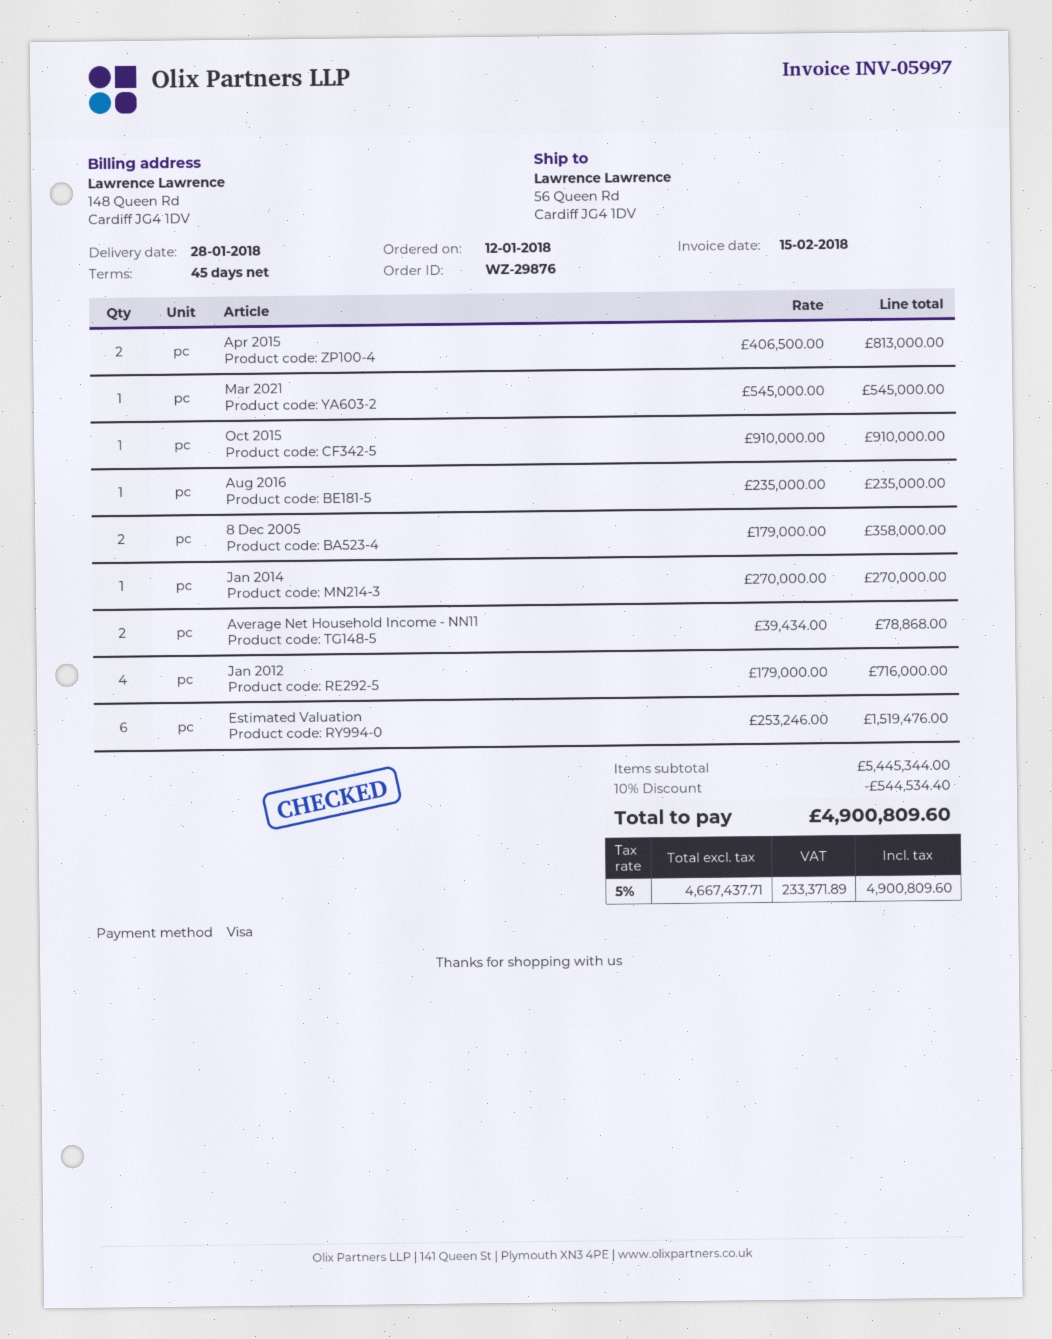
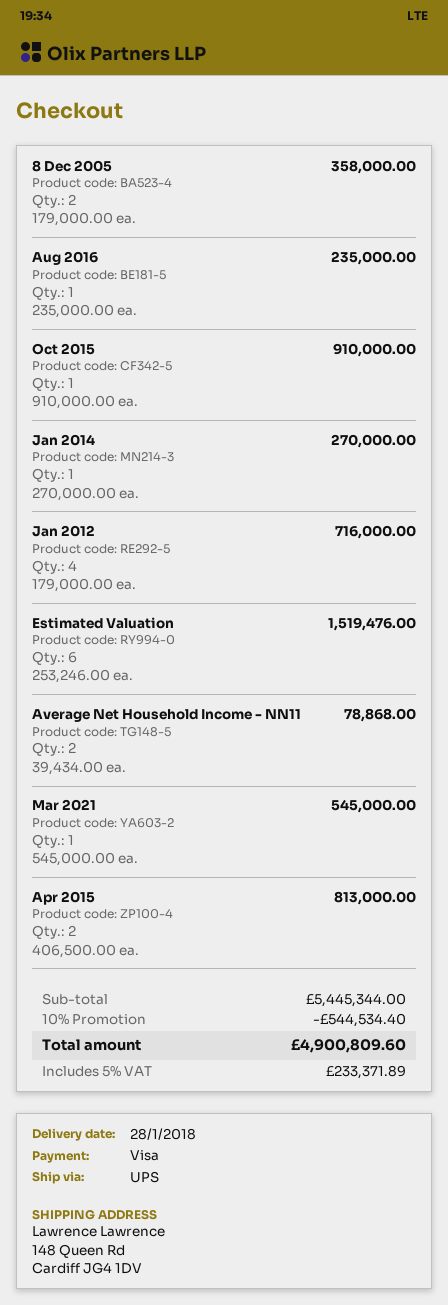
ship to: 56 Queen Rd, Cardiff JG4 1DV -> 148 Queen Rd, Cardiff JG4 1DV

